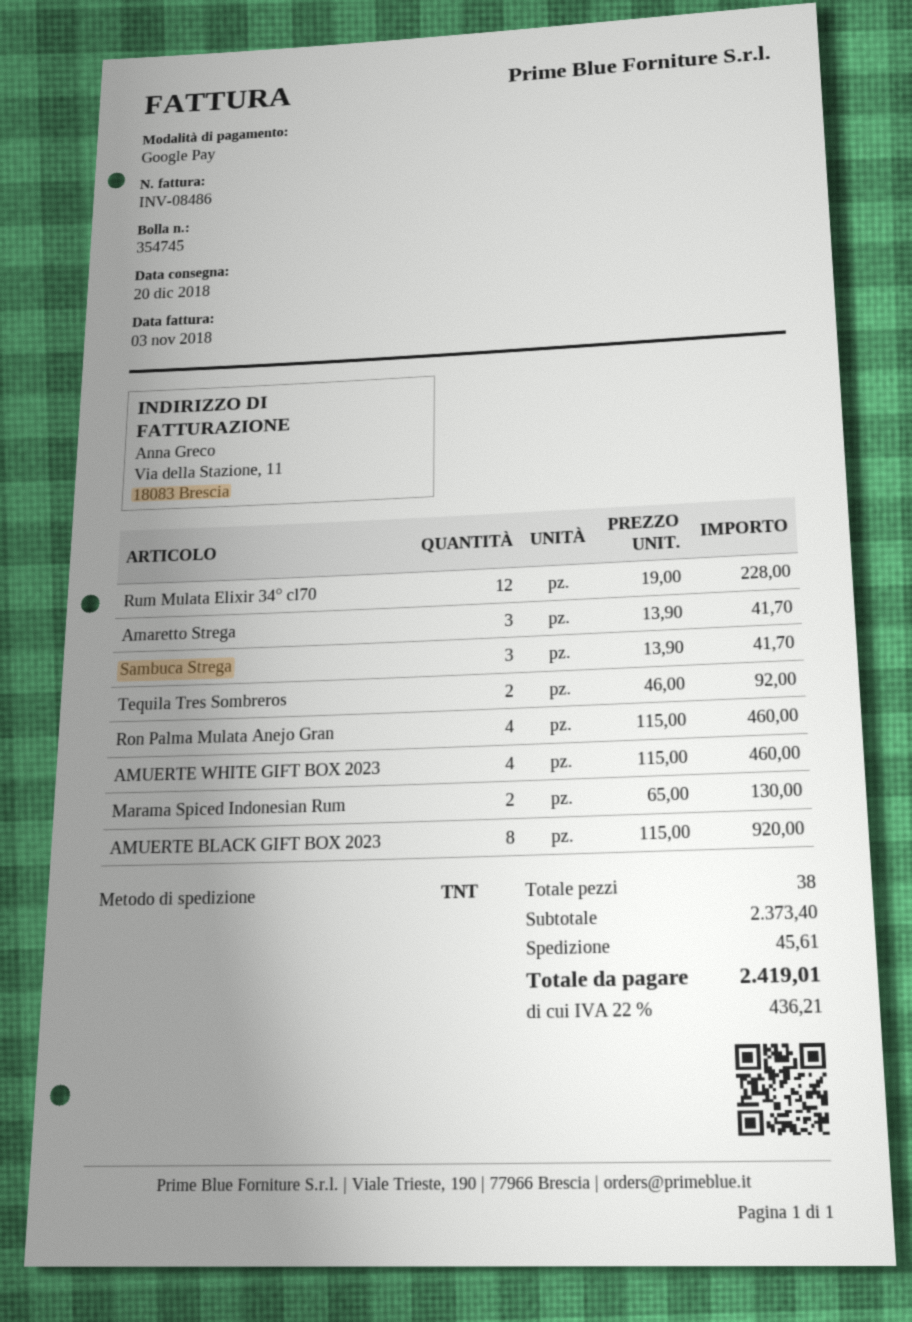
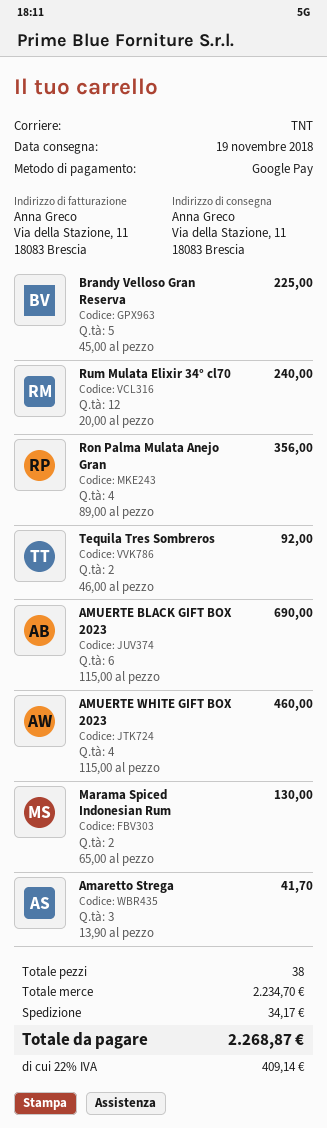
delivery date: 2018-12-20 -> 2018-11-19
Rum Mulata Elixir 34° cl70: 12 x 19.00 = 228.00 -> 12 x 20.00 = 240.00
Sambuca Strega: 3 x 13.90 = 41.70 -> none
Ron Palma Mulata Anejo Gran: 4 x 115.00 = 460.00 -> 4 x 89.00 = 356.00
AMUERTE BLACK GIFT BOX 2023: 8 x 115.00 = 920.00 -> 6 x 115.00 = 690.00
Brandy Velloso Gran Reserva: none -> 5 x 45.00 = 225.00
subtotal: 2373.40 -> 2234.70
shipping: 45.61 -> 34.17
tax: 22% = 436.21 -> 22% = 409.14
total: 2419.01 -> 2268.87

